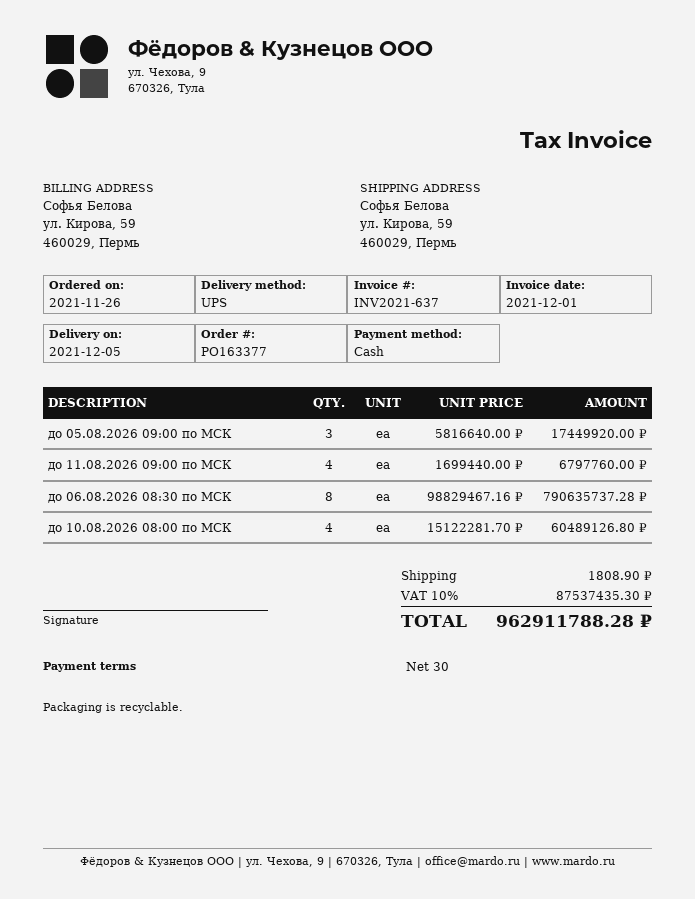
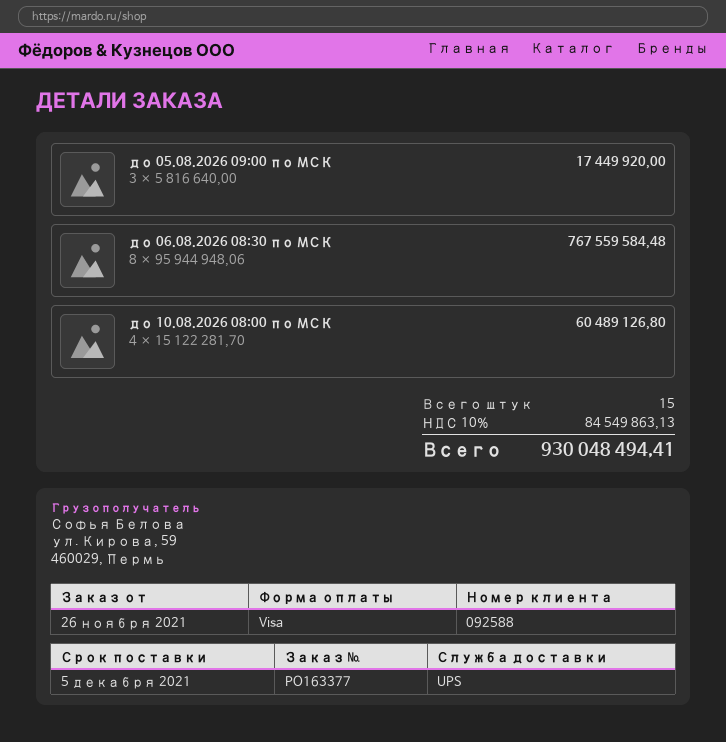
payment method: cash -> Visa
до 11.08.2026 09:00 по МСК: 4 x 1699440.00 = 6797760.00 -> none
до 06.08.2026 08:30 по МСК: 8 x 98829467.16 = 790635737.28 -> 8 x 95944948.06 = 767559584.48
shipping: 1808.90 -> none
tax: 10% = 87537435.30 -> 10% = 84549863.13
total: 962911788.28 -> 930048494.41

